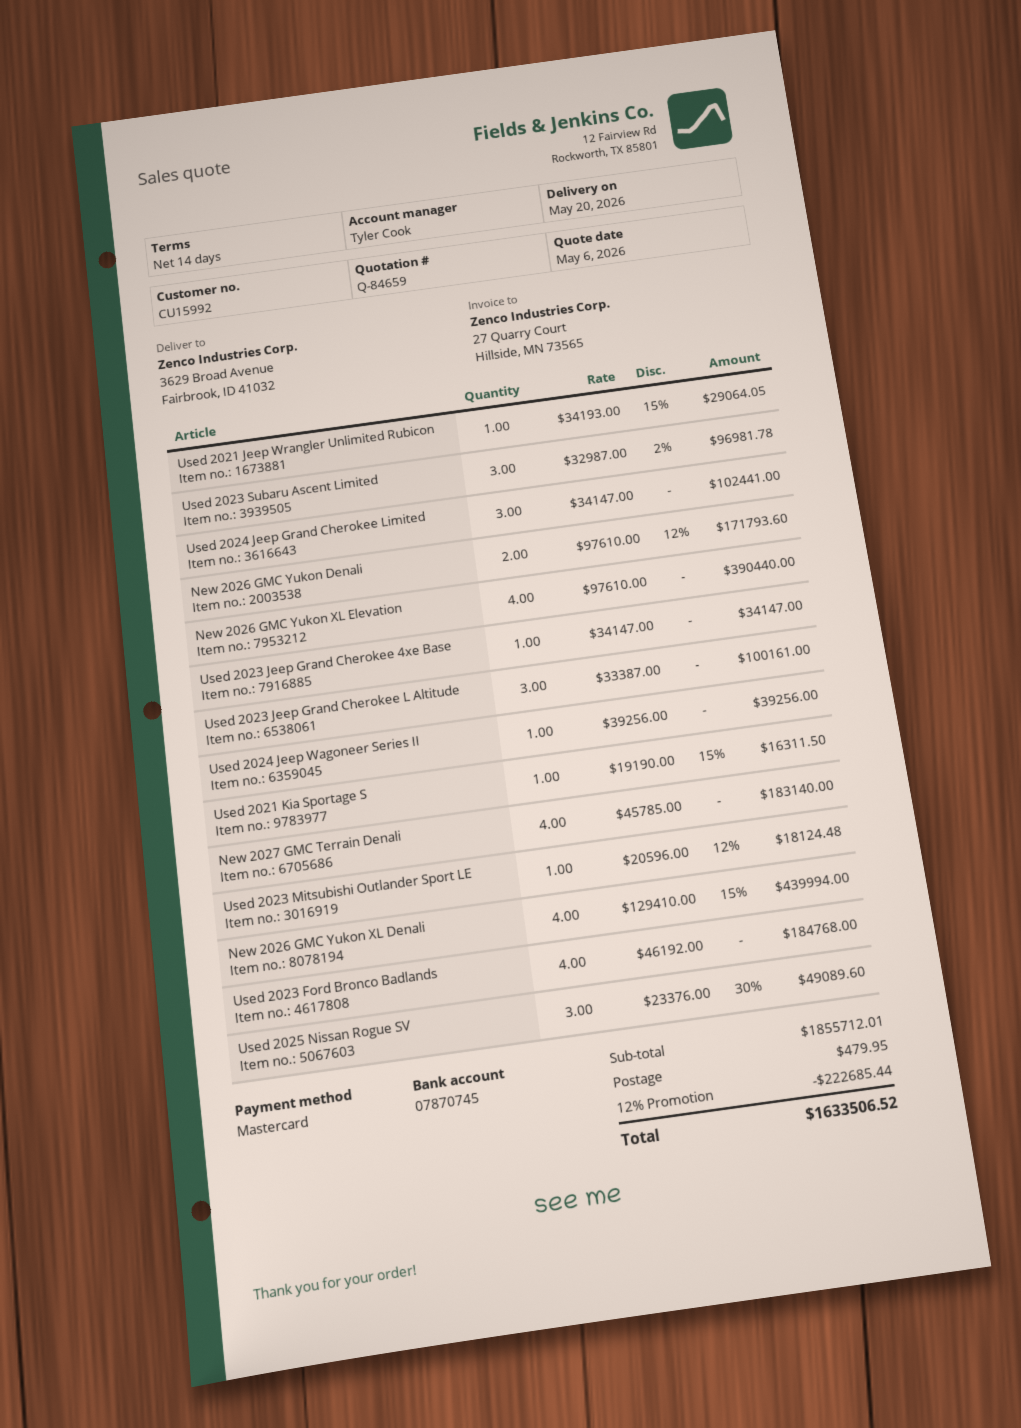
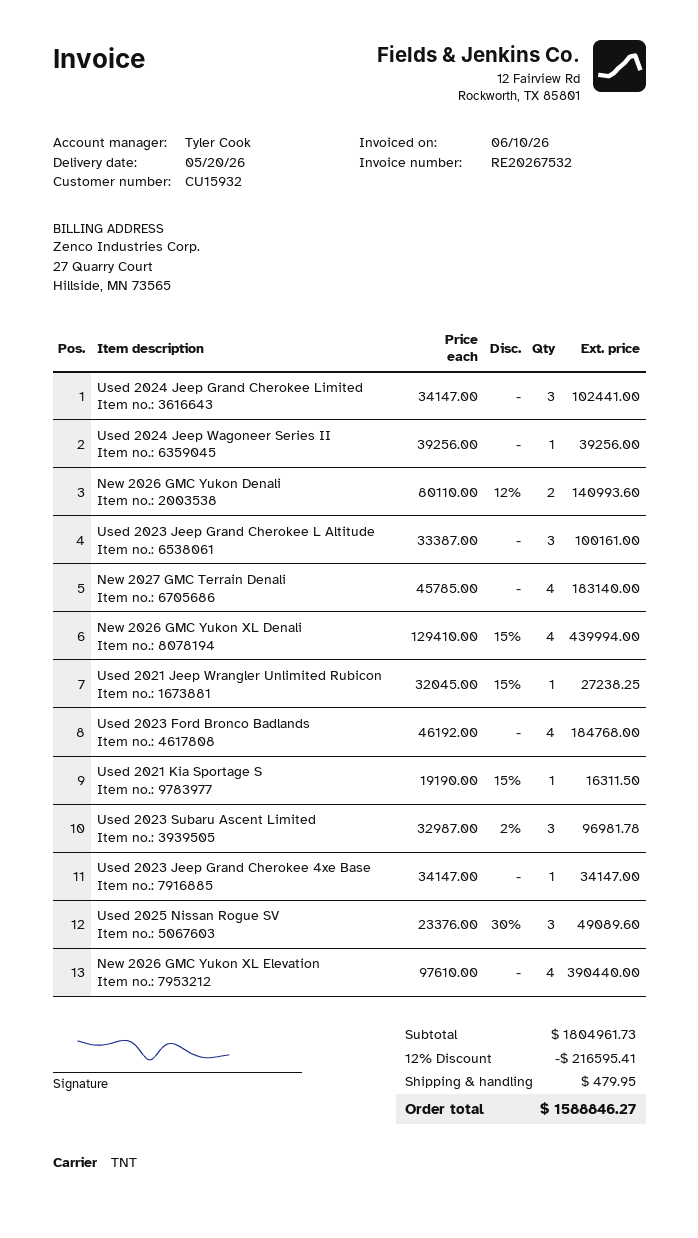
customer number: CU15992 -> CU15932
Used 2021 Jeep Wrangler Unlimited Rubicon: 1 x 34193.00 - 15% = 29064.05 -> 1 x 32045.00 - 15% = 27238.25
New 2026 GMC Yukon Denali: 2 x 97610.00 - 12% = 171793.60 -> 2 x 80110.00 - 12% = 140993.60
Used 2023 Mitsubishi Outlander Sport LE: 1 x 20596.00 - 12% = 18124.48 -> none
subtotal: 1855712.01 -> 1804961.73
discount: 12% = 222685.44 -> 12% = 216595.41
total: 1633506.52 -> 1588846.27

